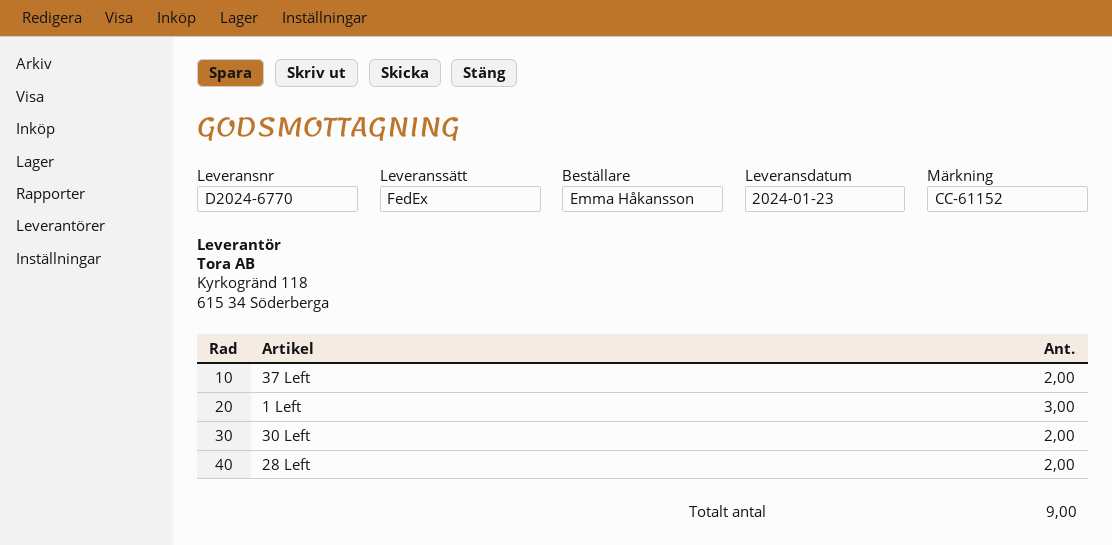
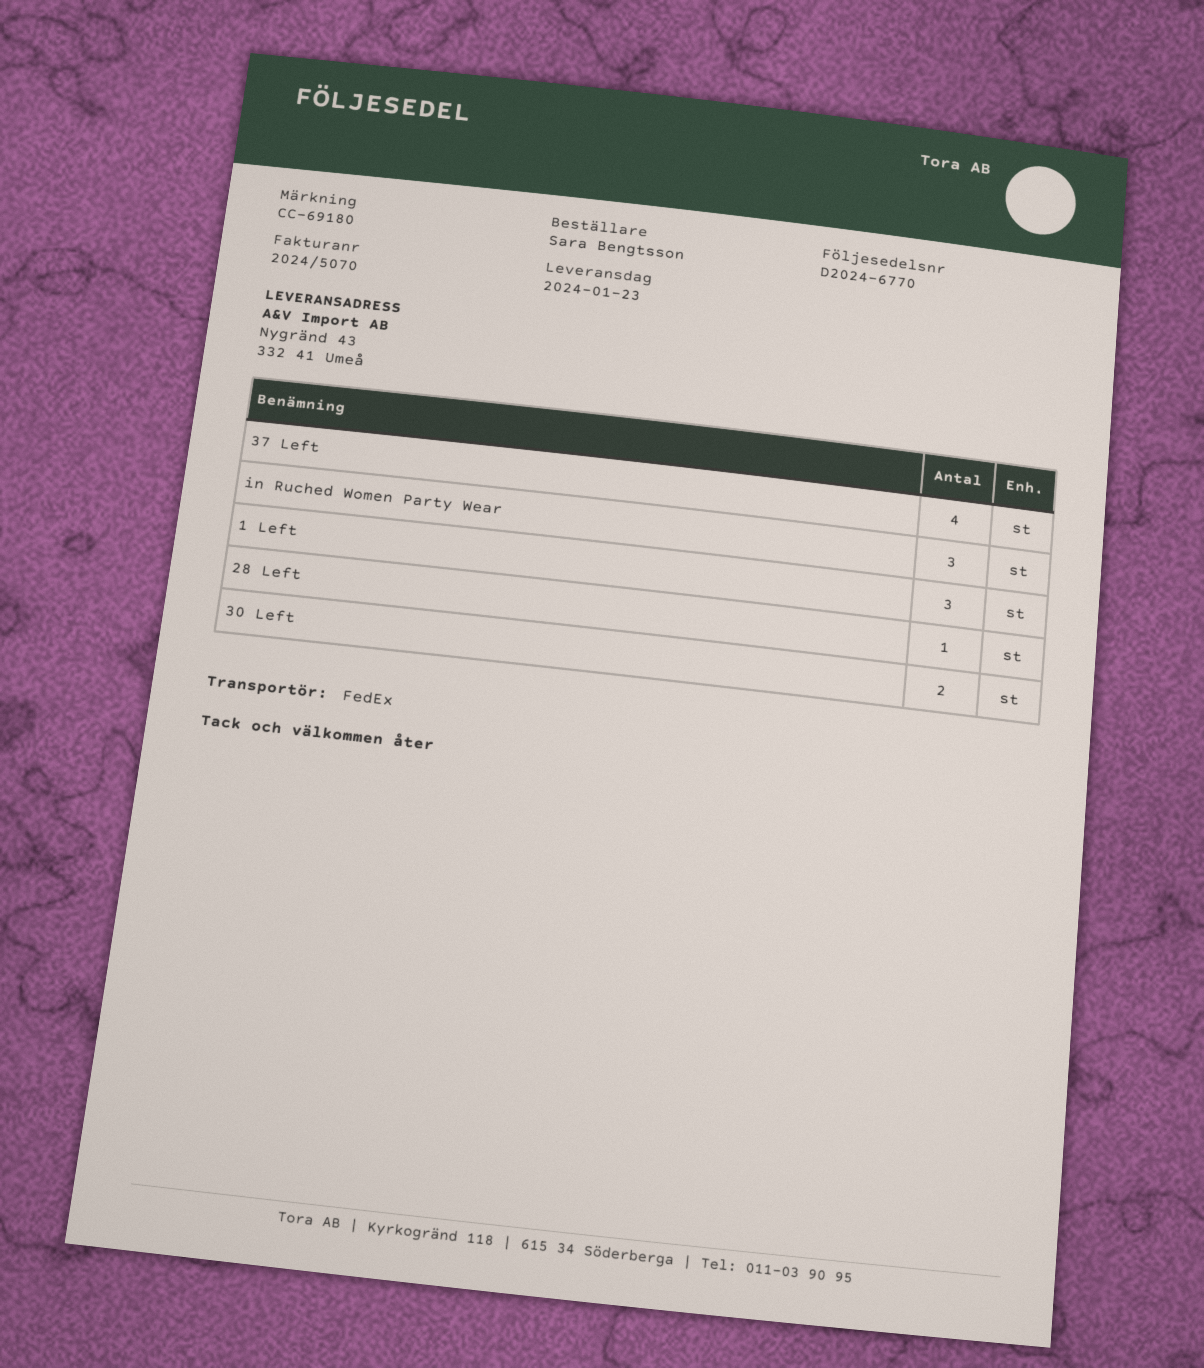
reference: CC-61152 -> CC-69180
ordered by: Emma Håkansson -> Sara Bengtsson
37 Left: 2 -> 4
28 Left: 2 -> 1
in Ruched Women Party Wear: none -> 3

